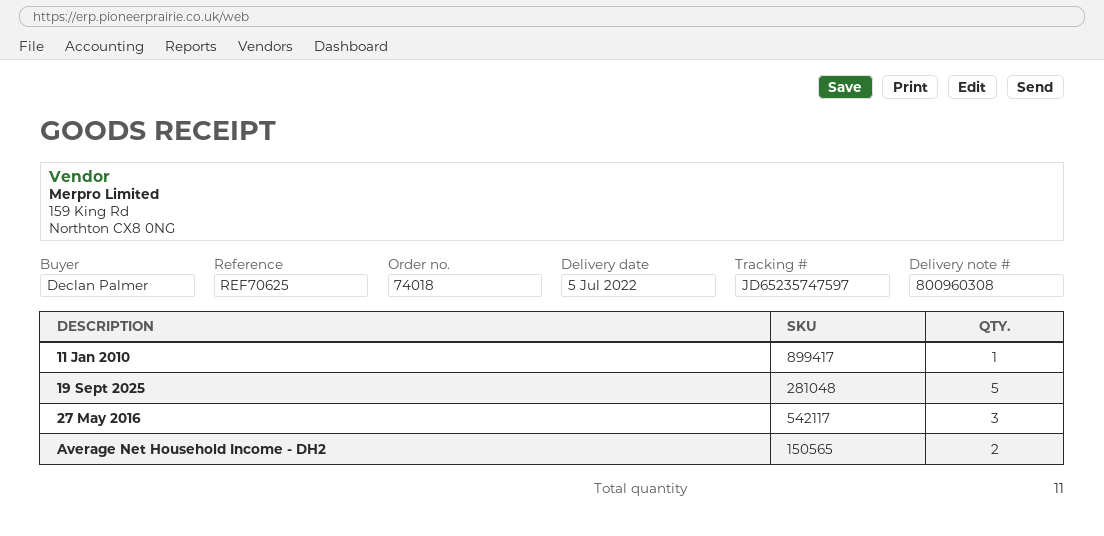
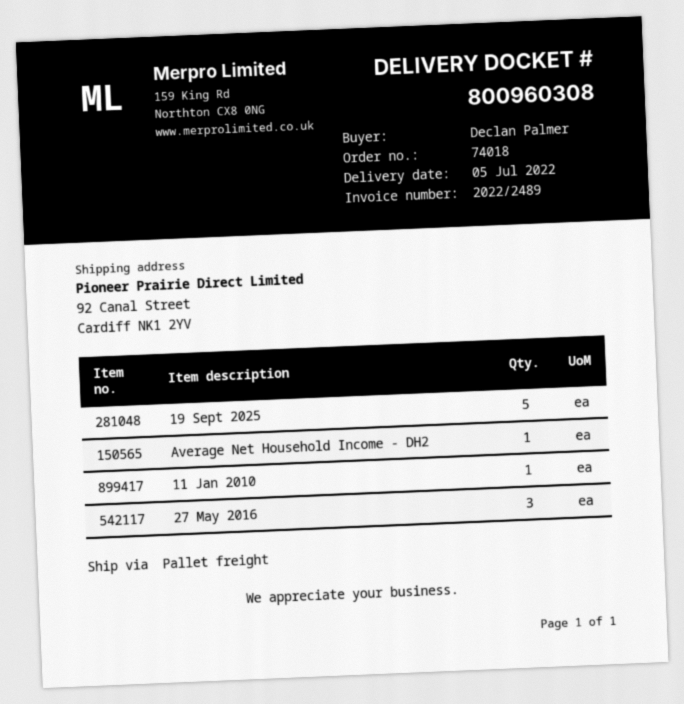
Average Net Household Income - DH2: 2 -> 1

